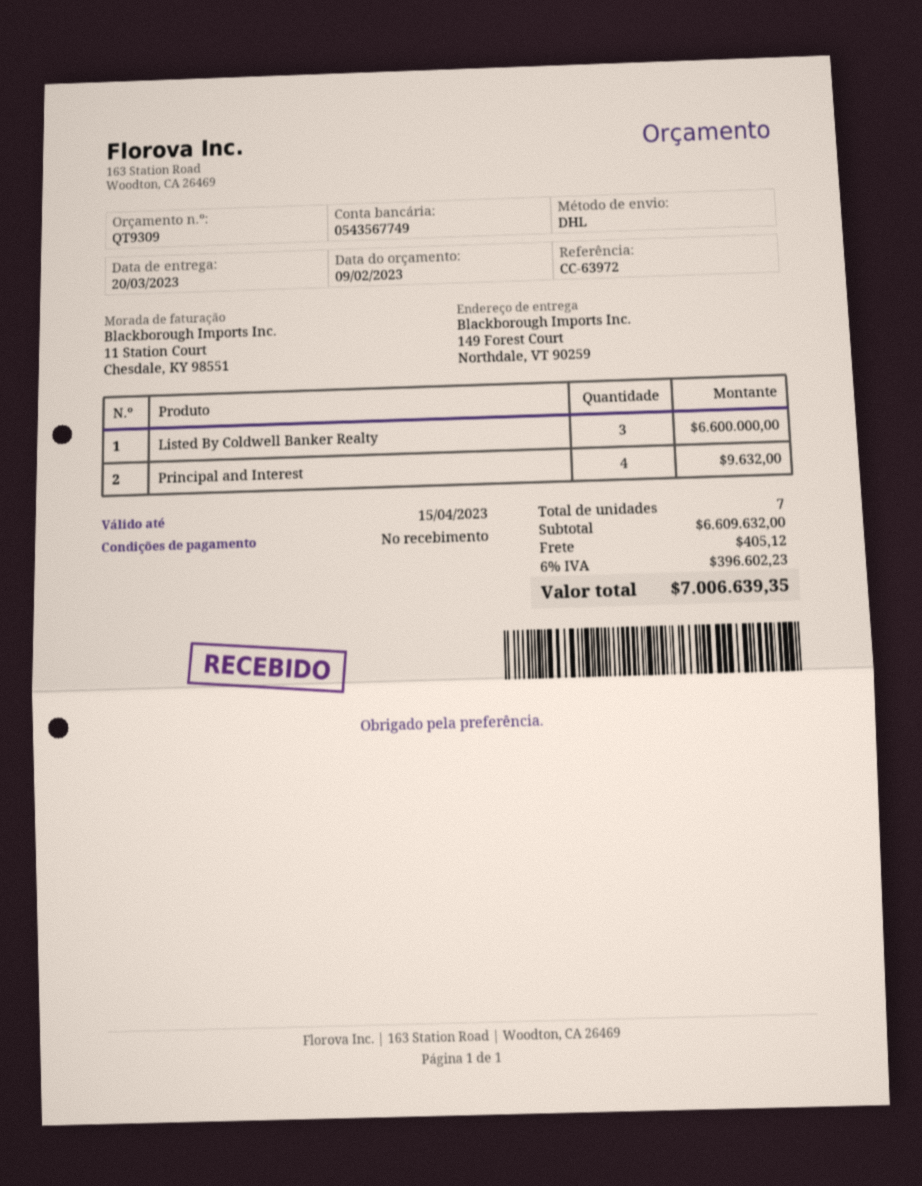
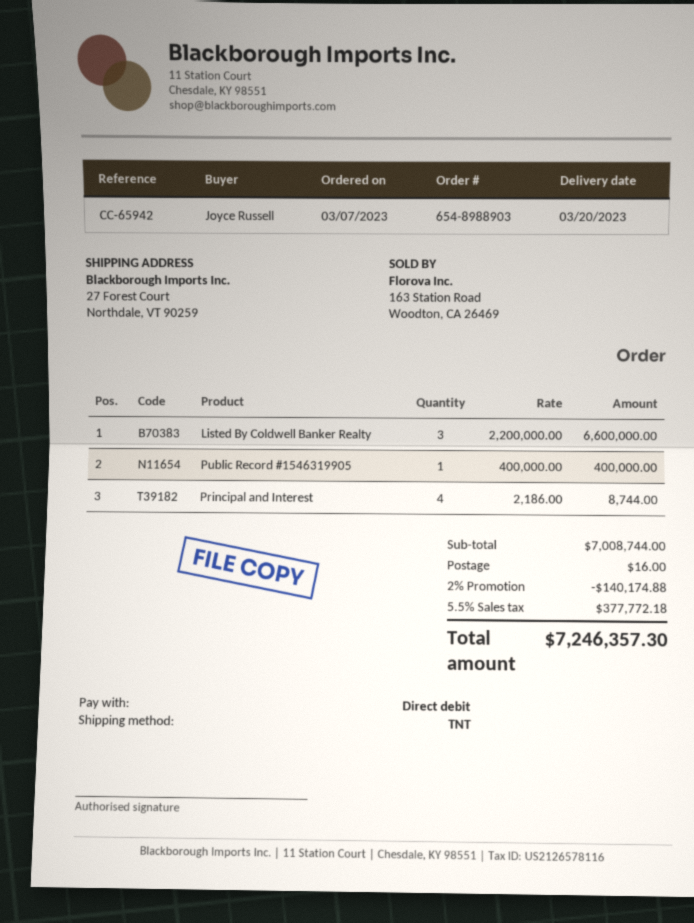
reference: CC-63972 -> CC-65942
shipping method: DHL -> TNT
ship to: 149 Forest Court, Northdale, VT 90259 -> 27 Forest Court, Northdale, VT 90259
Principal and Interest: 4 for 9632.00 -> 4 for 8744.00
Public Record #1546319905: none -> 1 for 400000.00
subtotal: 6609632.00 -> 7008744.00
discount: none -> 2% = 140174.88
shipping: 405.12 -> 16.00
tax: 6% = 396602.23 -> 5.5% = 377772.18
total: 7006639.35 -> 7246357.30

